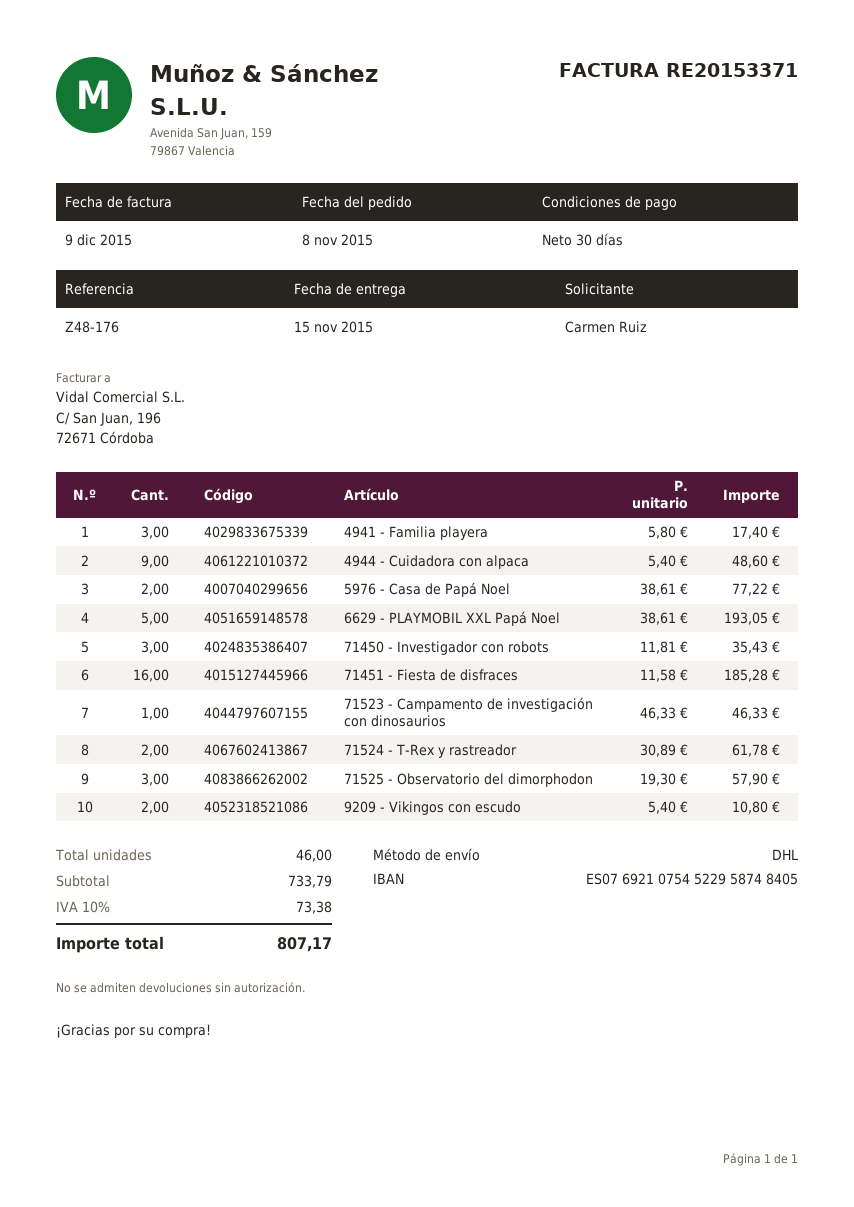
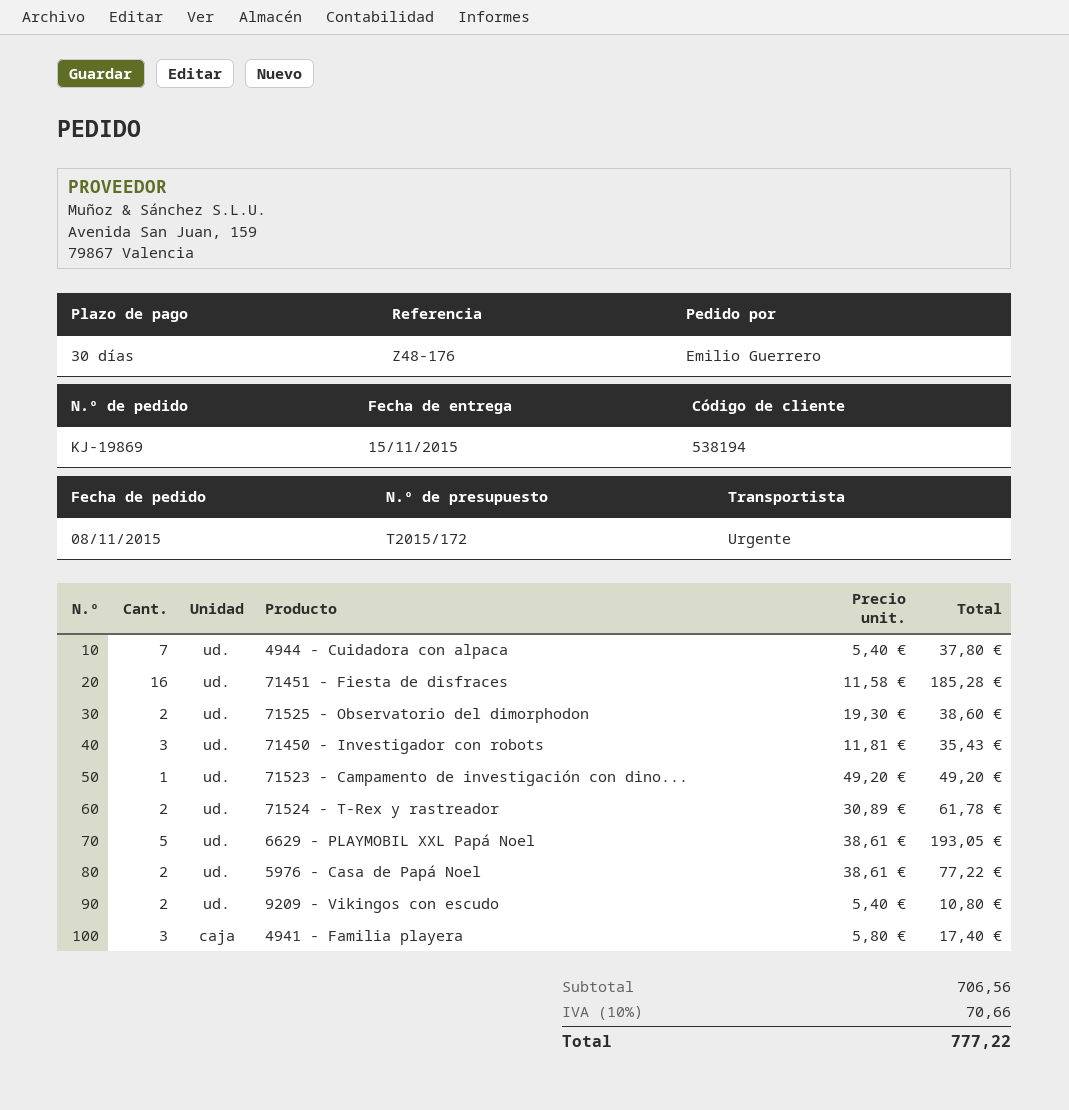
ordered by: Carmen Ruiz -> Emilio Guerrero
shipping method: DHL -> express
4944 - Cuidadora con alpaca: 9 x 5.40 = 48.60 -> 7 x 5.40 = 37.80
71523 - Campamento de investigación con dinosaurios: 1 x 46.33 = 46.33 -> 1 x 49.20 = 49.20
71525 - Observatorio del dimorphodon: 3 x 19.30 = 57.90 -> 2 x 19.30 = 38.60
subtotal: 733.79 -> 706.56
tax: 10% = 73.38 -> 10% = 70.66
total: 807.17 -> 777.22

